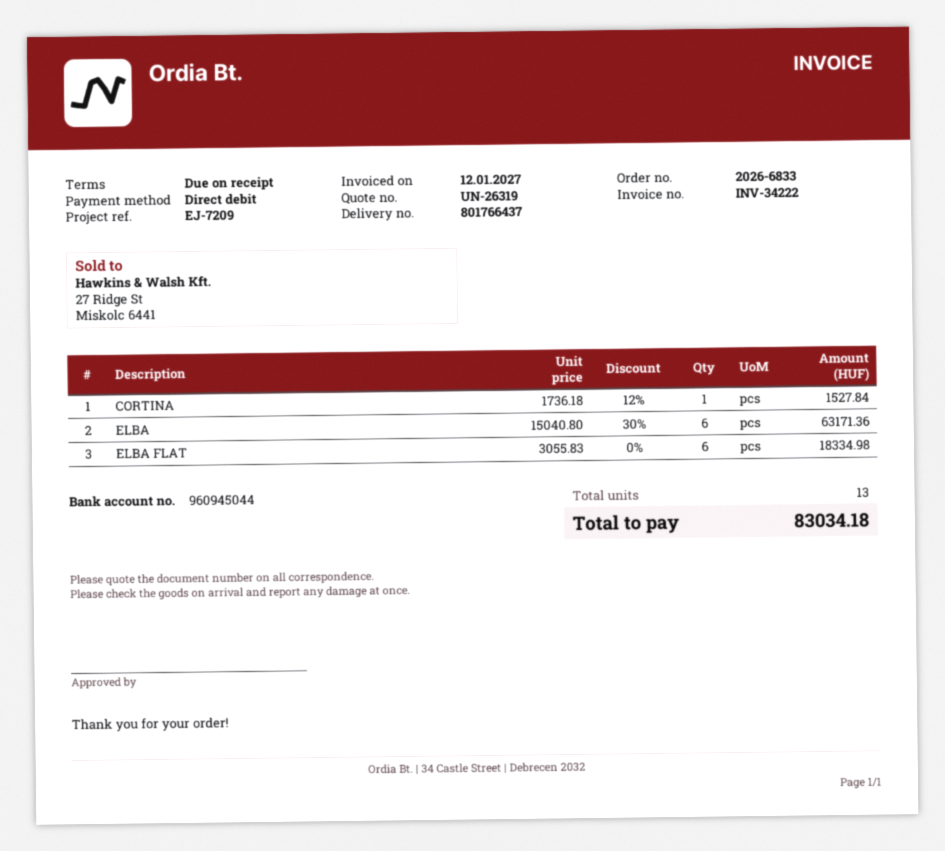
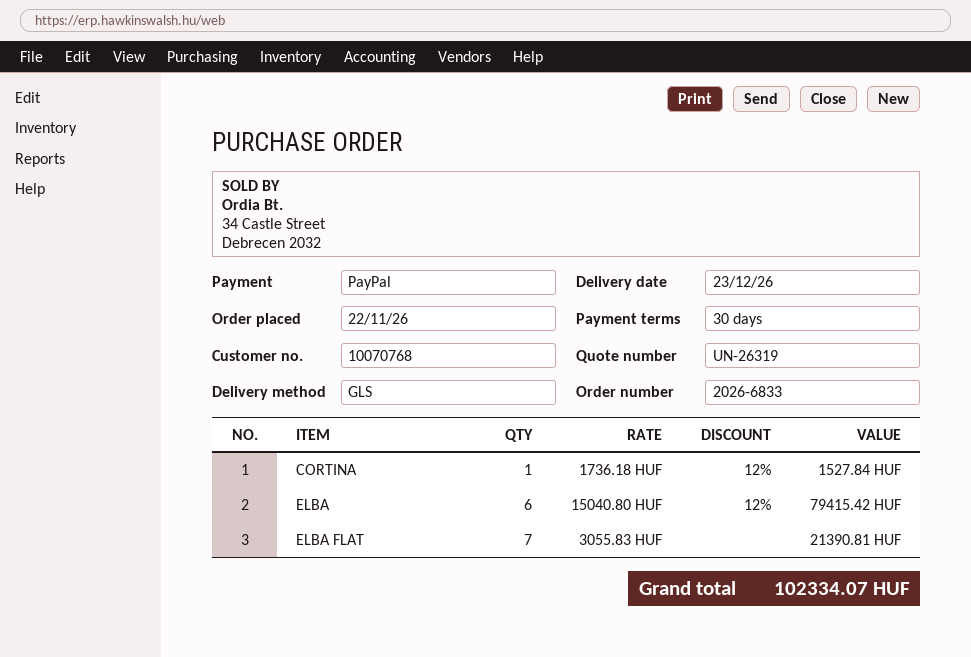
payment terms: on receipt -> 30 days
payment method: direct debit -> PayPal
ELBA: 6 x 15040.80 - 30% = 63171.36 -> 6 x 15040.80 - 12% = 79415.42
ELBA FLAT: 6 x 3055.83 = 18334.98 -> 7 x 3055.83 = 21390.81
total: 83034.18 -> 102334.07

